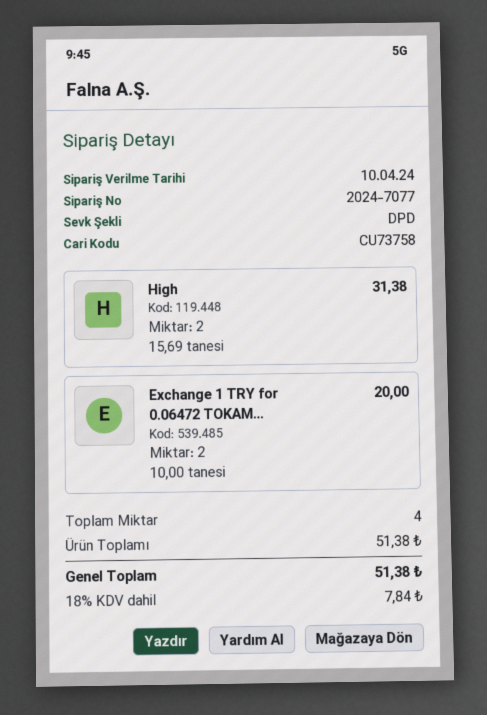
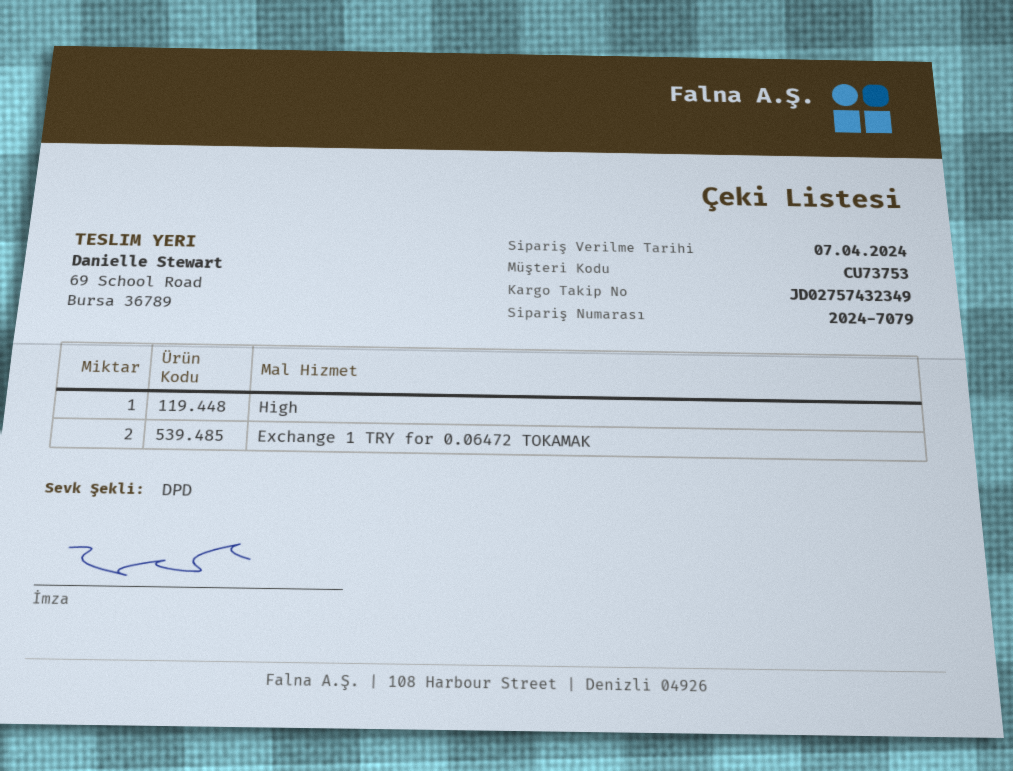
order number: 2024-7077 -> 2024-7079
order date: 2024-04-10 -> 2024-04-07
customer number: CU73758 -> CU73753
High: 2 -> 1

